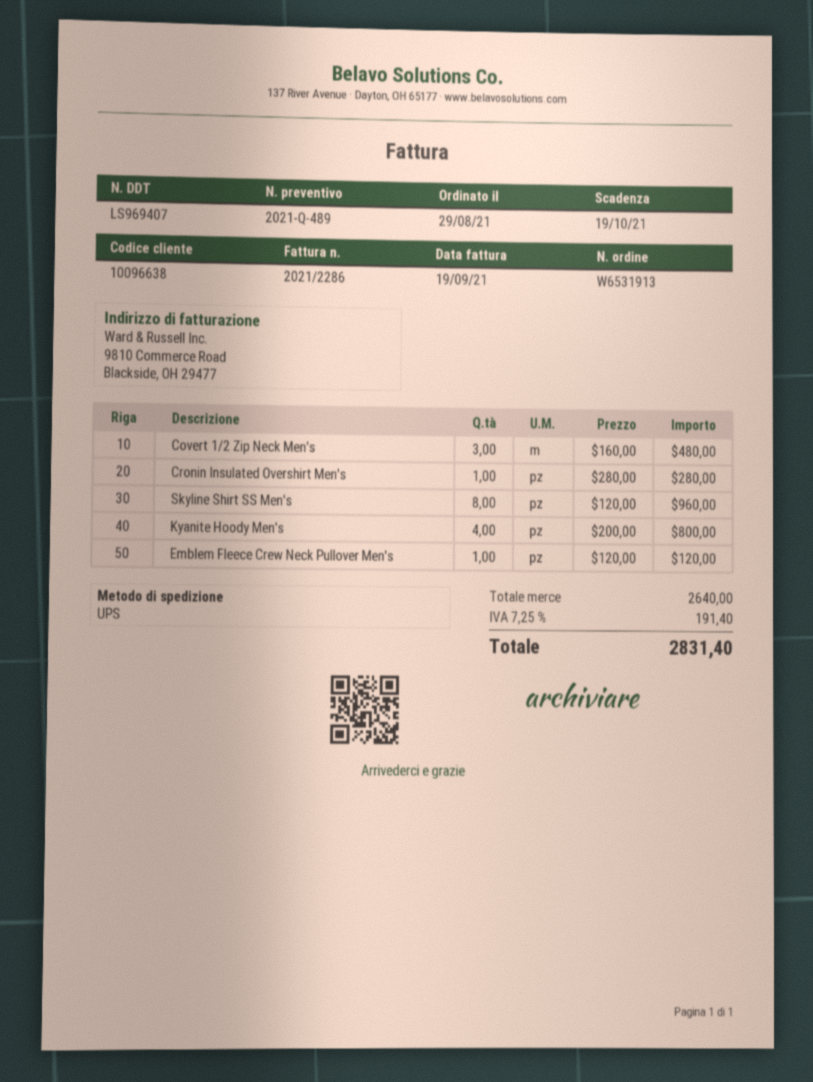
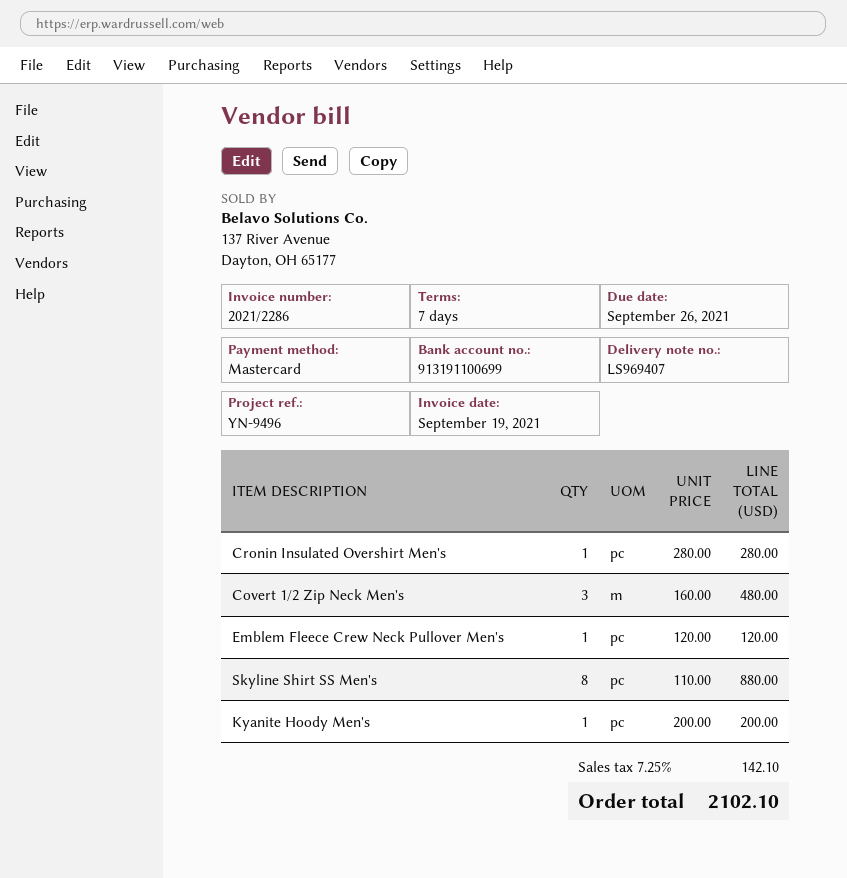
due date: 2021-10-19 -> 2021-09-26
Skyline Shirt SS Men's: 8 x 120.00 = 960.00 -> 8 x 110.00 = 880.00
Kyanite Hoody Men's: 4 x 200.00 = 800.00 -> 1 x 200.00 = 200.00
tax: 7.25% = 191.40 -> 7.25% = 142.10
total: 2831.40 -> 2102.10

